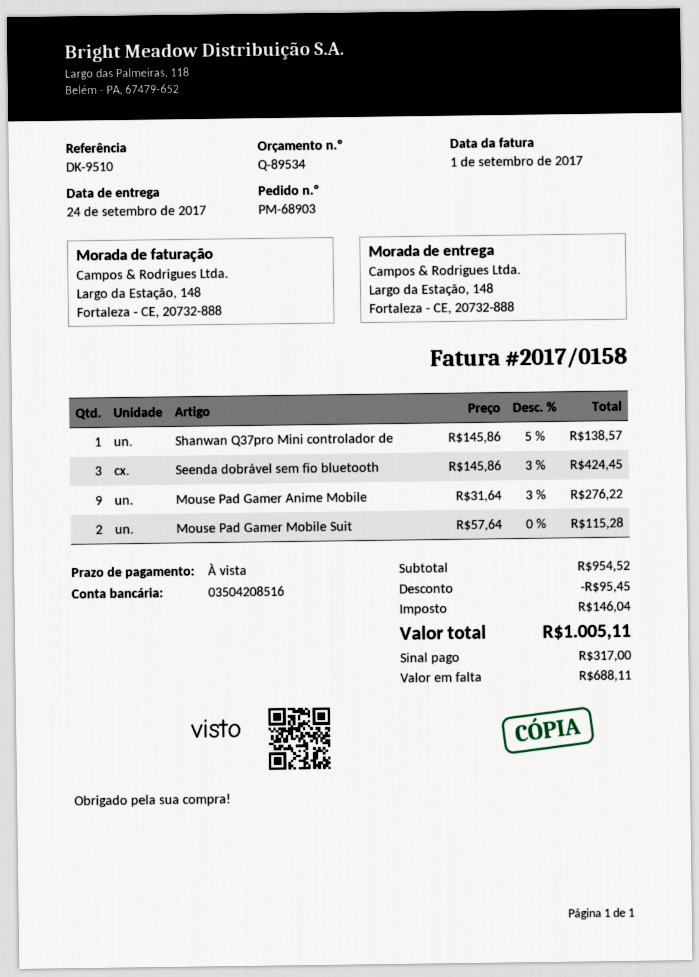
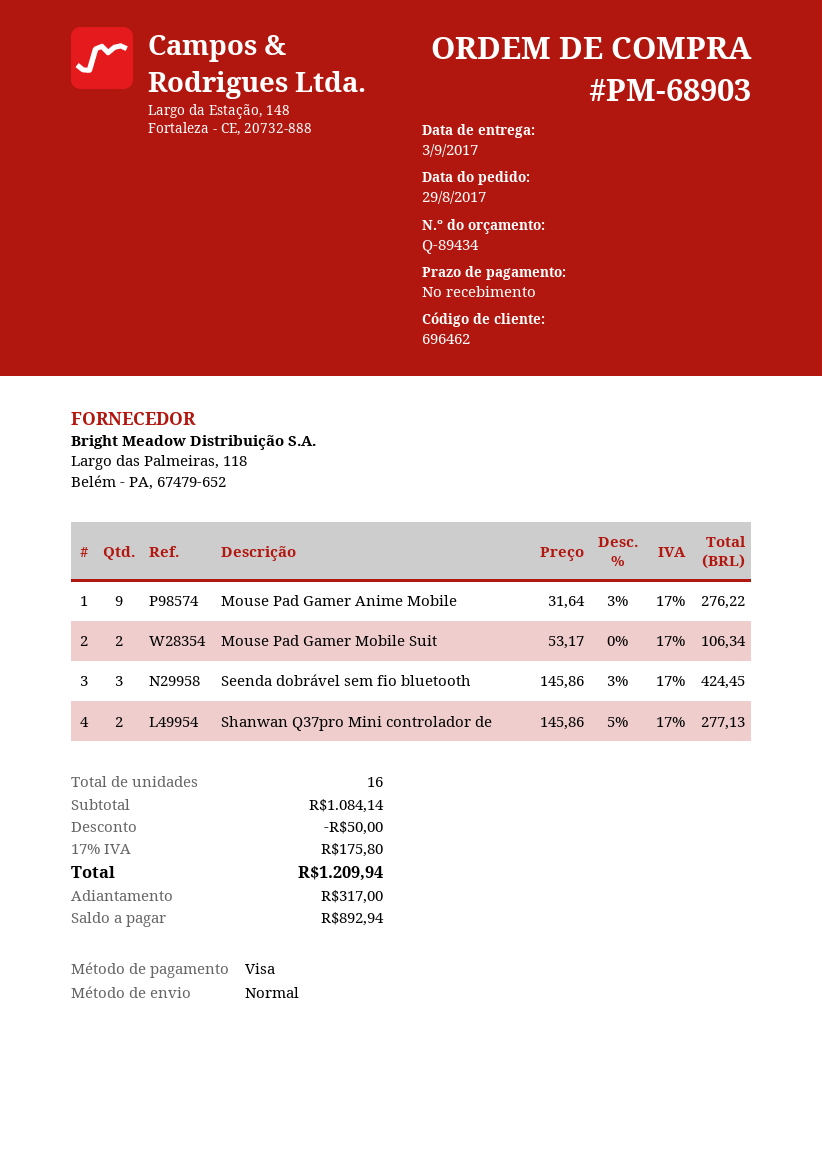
quote number: Q-89534 -> Q-89434
delivery date: 2017-09-24 -> 2017-09-03
Shanwan Q37pro Mini controlador de: 1 x 145.86 - 5% = 138.57 -> 2 x 145.86 - 5% = 277.13
Mouse Pad Gamer Mobile Suit: 2 x 57.64 = 115.28 -> 2 x 53.17 = 106.34
subtotal: 954.52 -> 1084.14
discount: 95.45 -> 50.00
tax: 146.04 -> 175.80
total: 1005.11 -> 1209.94
balance: 688.11 -> 892.94

